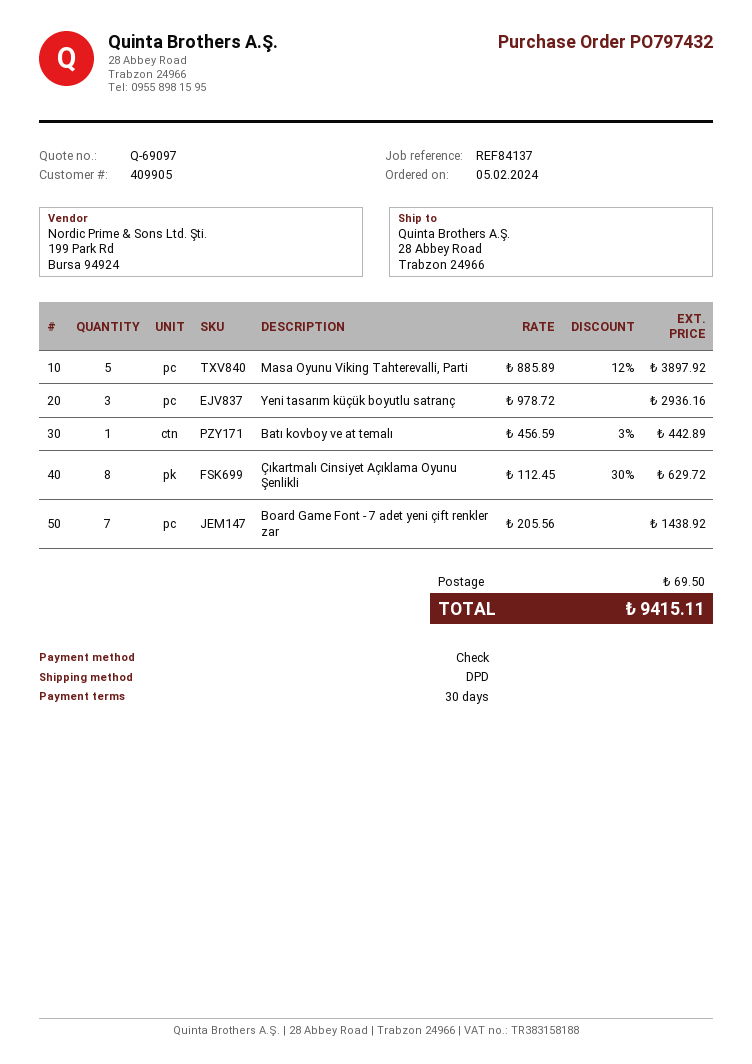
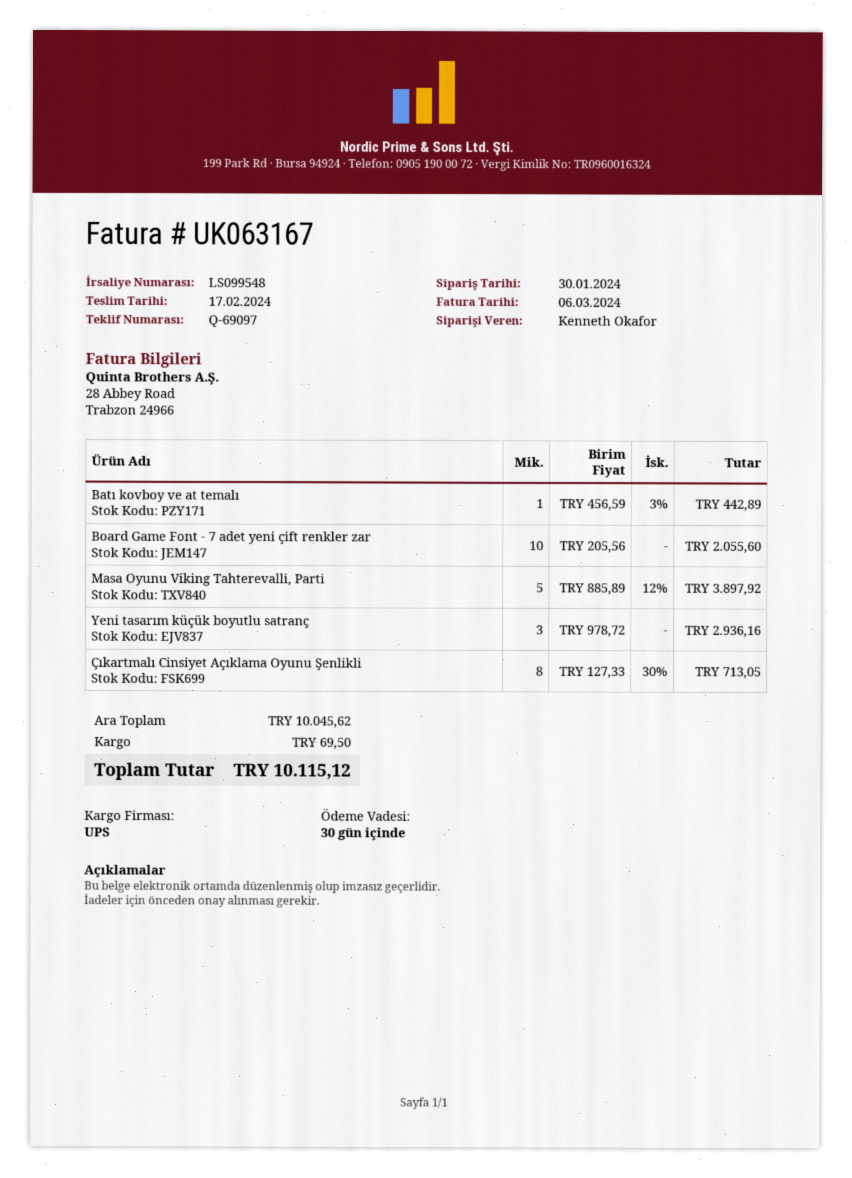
order date: 2024-02-05 -> 2024-01-30
shipping method: DPD -> UPS
Çıkartmalı Cinsiyet Açıklama Oyunu Şenlikli: 8 x 112.45 - 30% = 629.72 -> 8 x 127.33 - 30% = 713.05
Board Game Font - 7 adet yeni çift renkler zar: 7 x 205.56 = 1438.92 -> 10 x 205.56 = 2055.60
total: 9415.11 -> 10115.12

